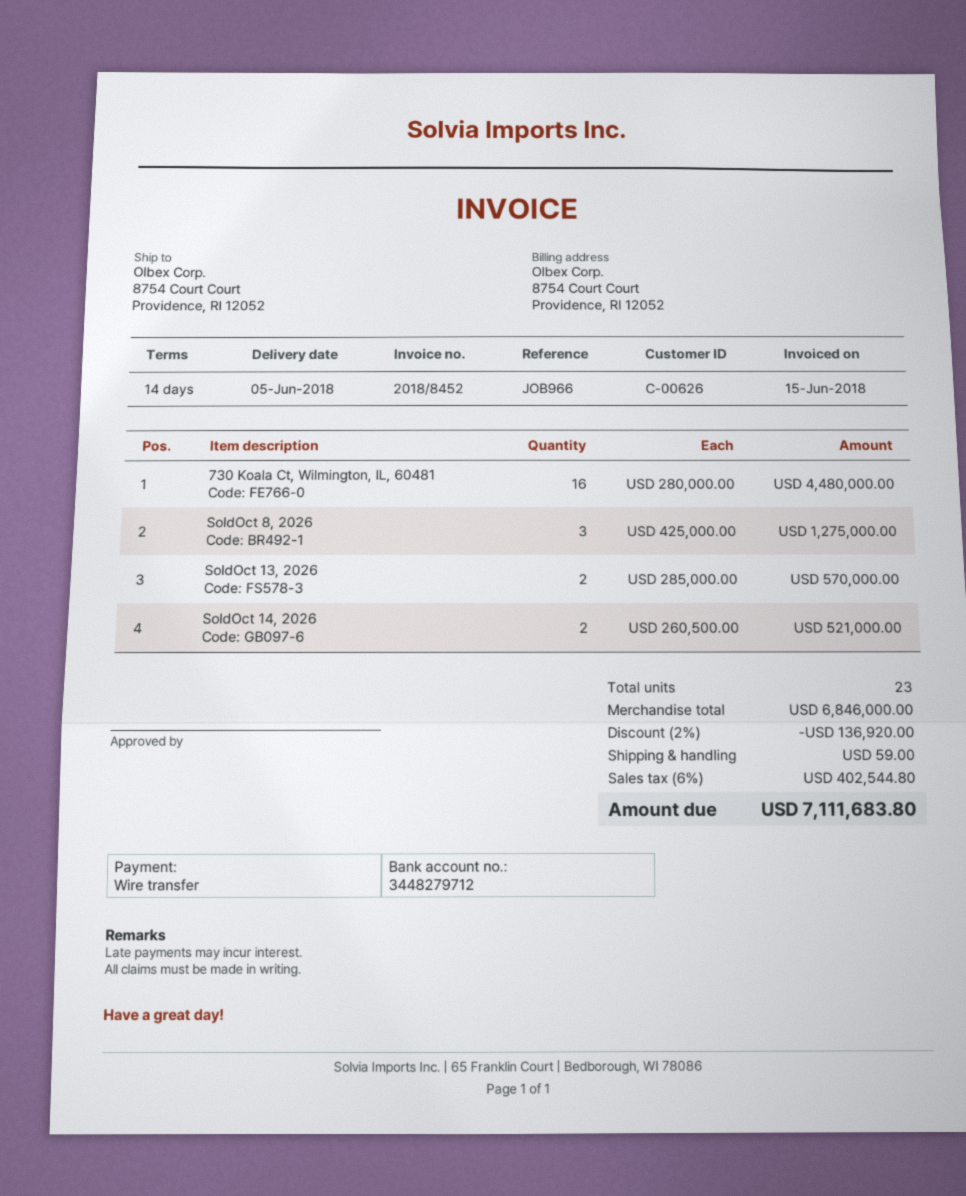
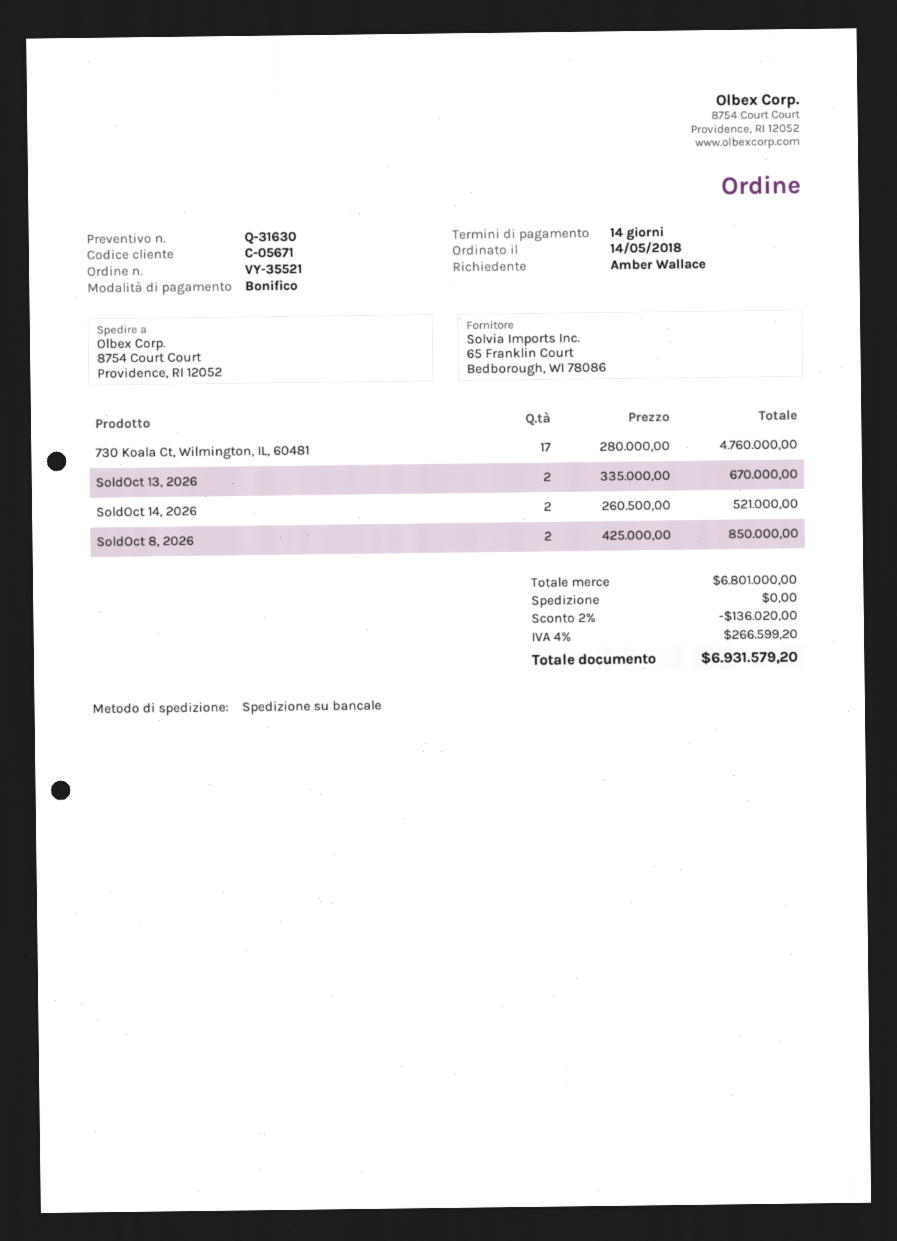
customer number: C-00626 -> C-05671
730 Koala Ct, Wilmington, IL, 60481: 16 x 280000.00 = 4480000.00 -> 17 x 280000.00 = 4760000.00
SoldOct 8, 2026: 3 x 425000.00 = 1275000.00 -> 2 x 425000.00 = 850000.00
SoldOct 13, 2026: 2 x 285000.00 = 570000.00 -> 2 x 335000.00 = 670000.00
subtotal: 6846000.00 -> 6801000.00
discount: 2% = 136920.00 -> 2% = 136020.00
shipping: 59.00 -> 0.00
tax: 6% = 402544.80 -> 4% = 266599.20
total: 7111683.80 -> 6931579.20

